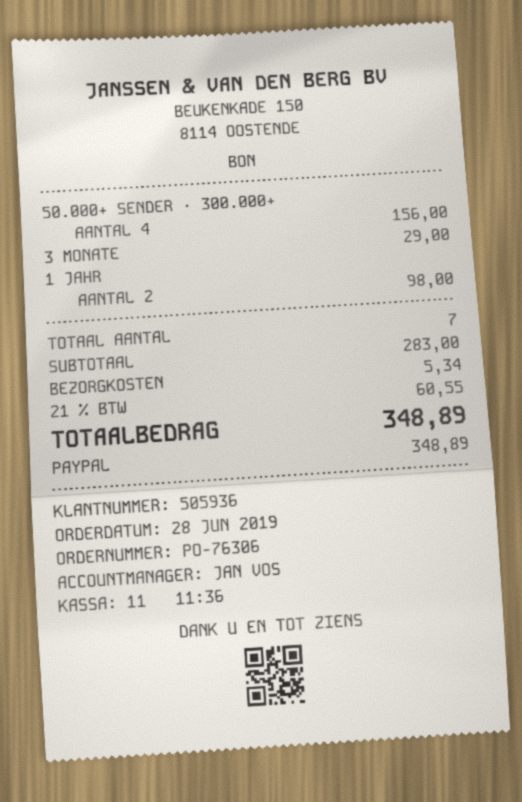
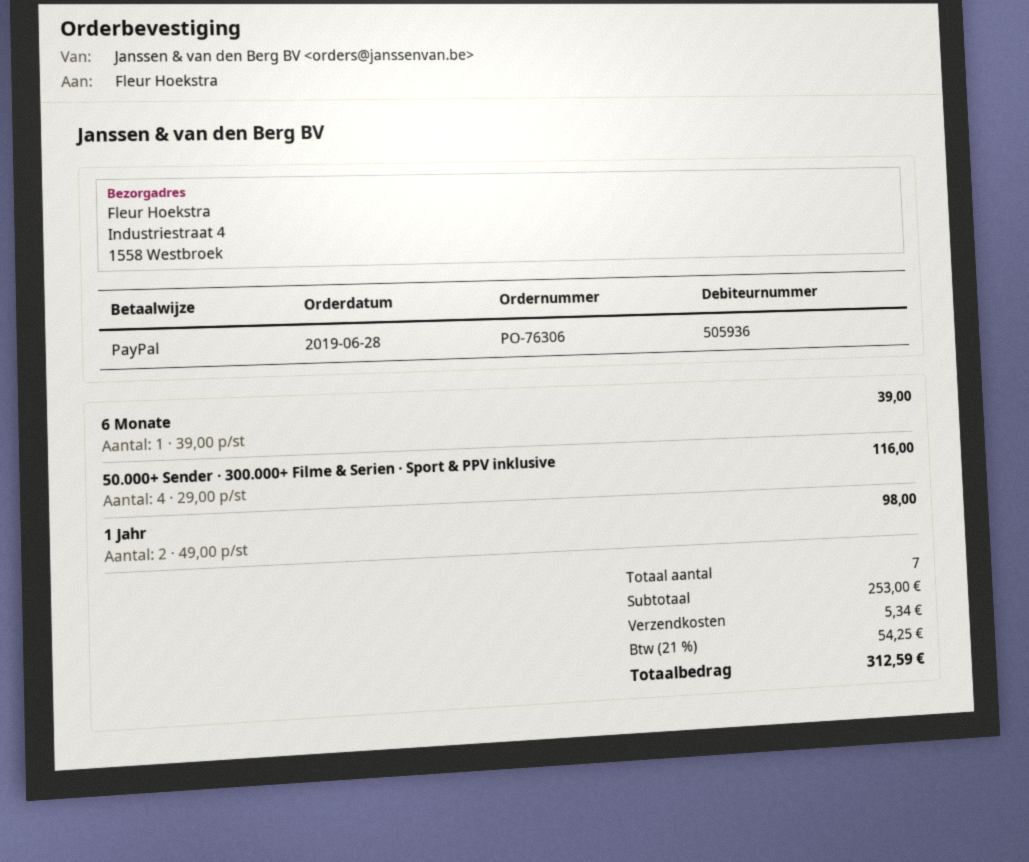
50.000+ SENDER · 300.000+: 4 for 156.00 -> 4 for 116.00
3 MONATE: 1 for 29.00 -> none
6 Monate: none -> 1 for 39.00
subtotal: 283.00 -> 253.00
tax: 21% = 60.55 -> 21% = 54.25
total: 348.89 -> 312.59

